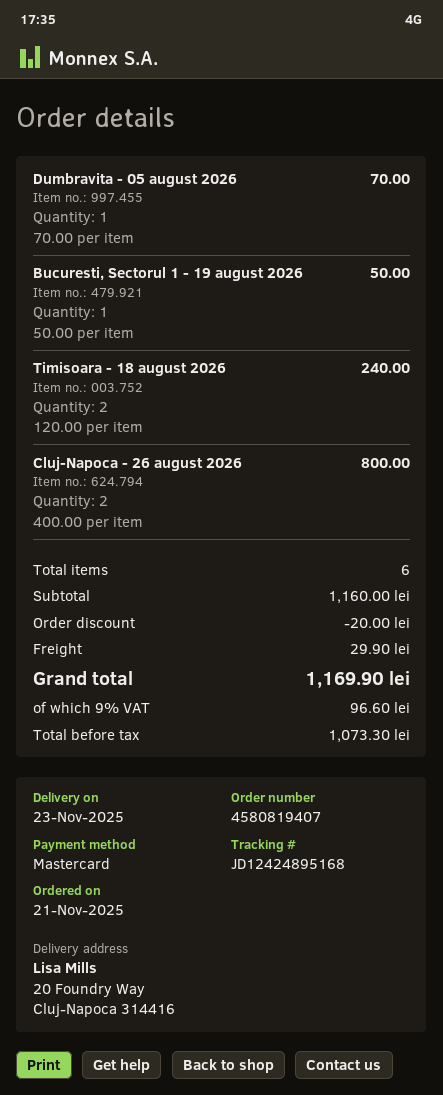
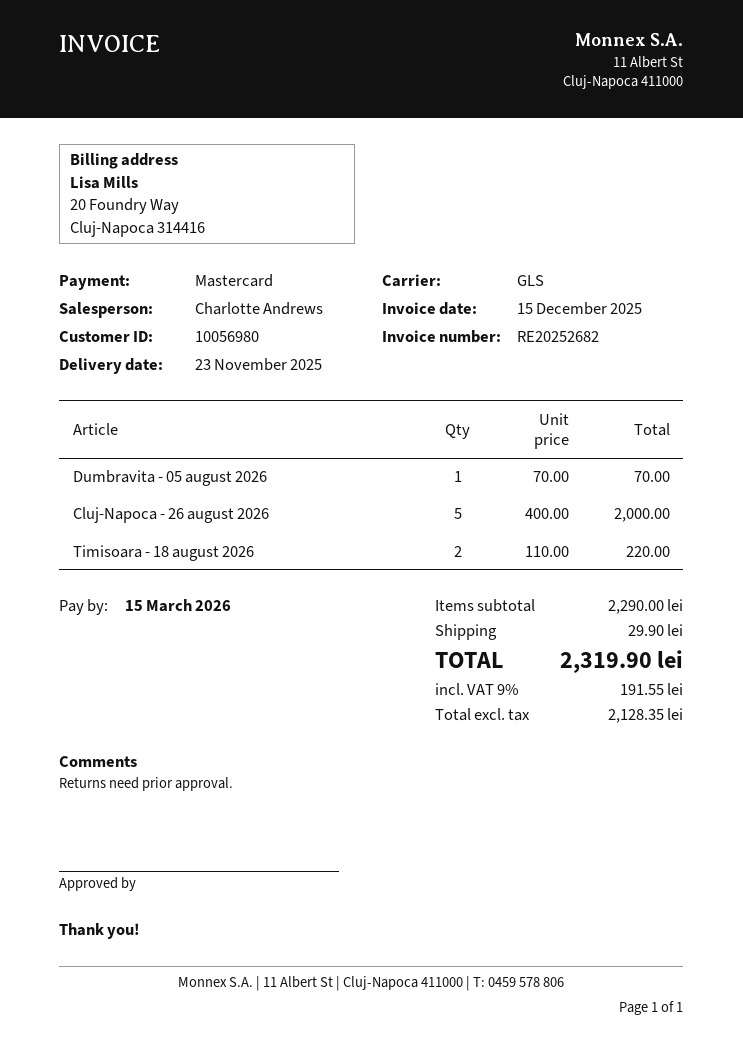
Bucuresti, Sectorul 1 - 19 august 2026: 1 x 50.00 = 50.00 -> none
Timisoara - 18 august 2026: 2 x 120.00 = 240.00 -> 2 x 110.00 = 220.00
Cluj-Napoca - 26 august 2026: 2 x 400.00 = 800.00 -> 5 x 400.00 = 2000.00
subtotal: 1160.00 -> 2290.00
discount: 20.00 -> none
net: 1073.30 -> 2128.35
tax: 9% = 96.60 -> 9% = 191.55
total: 1169.90 -> 2319.90

